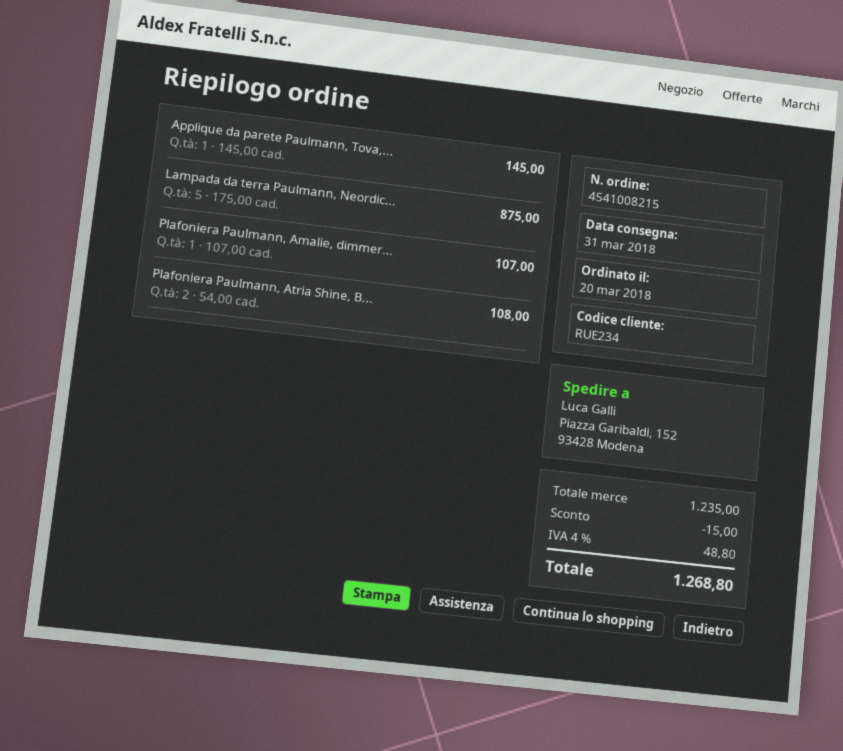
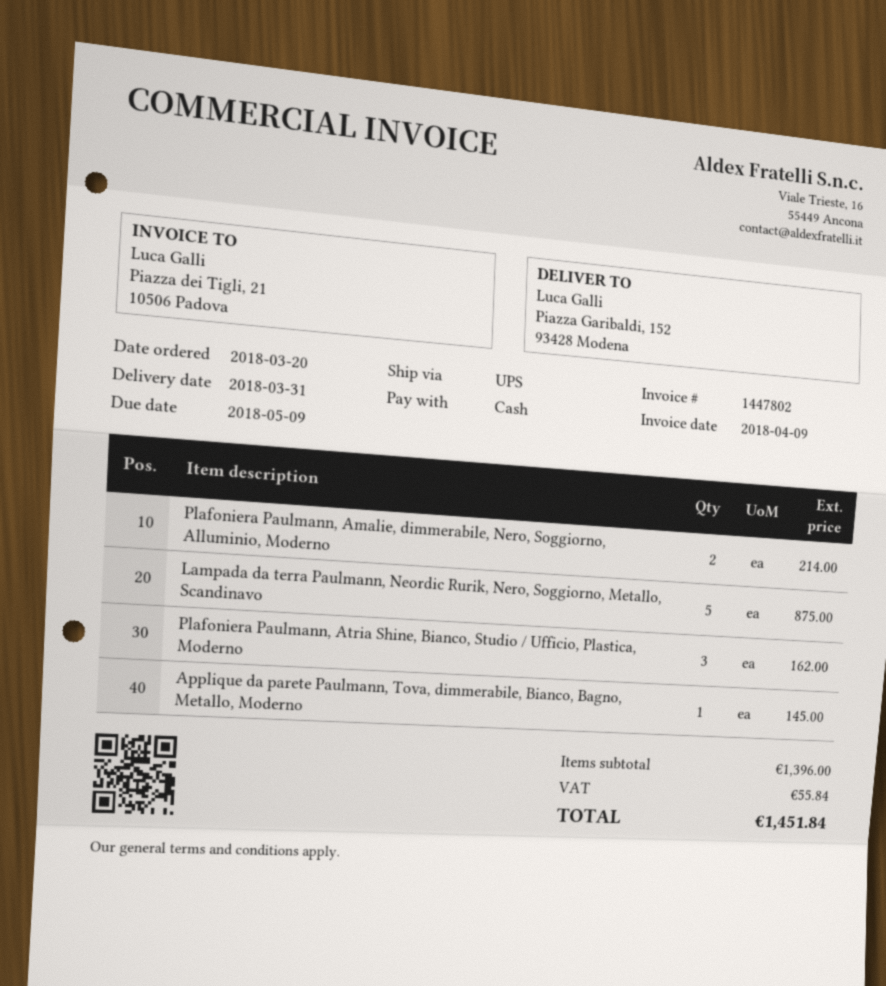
Plafoniera Paulmann, Amalie, dimmer...: 1 for 107.00 -> 2 for 214.00
Plafoniera Paulmann, Atria Shine, B...: 2 for 108.00 -> 3 for 162.00
subtotal: 1235.00 -> 1396.00
discount: 15.00 -> none
tax: 48.80 -> 55.84
total: 1268.80 -> 1451.84

